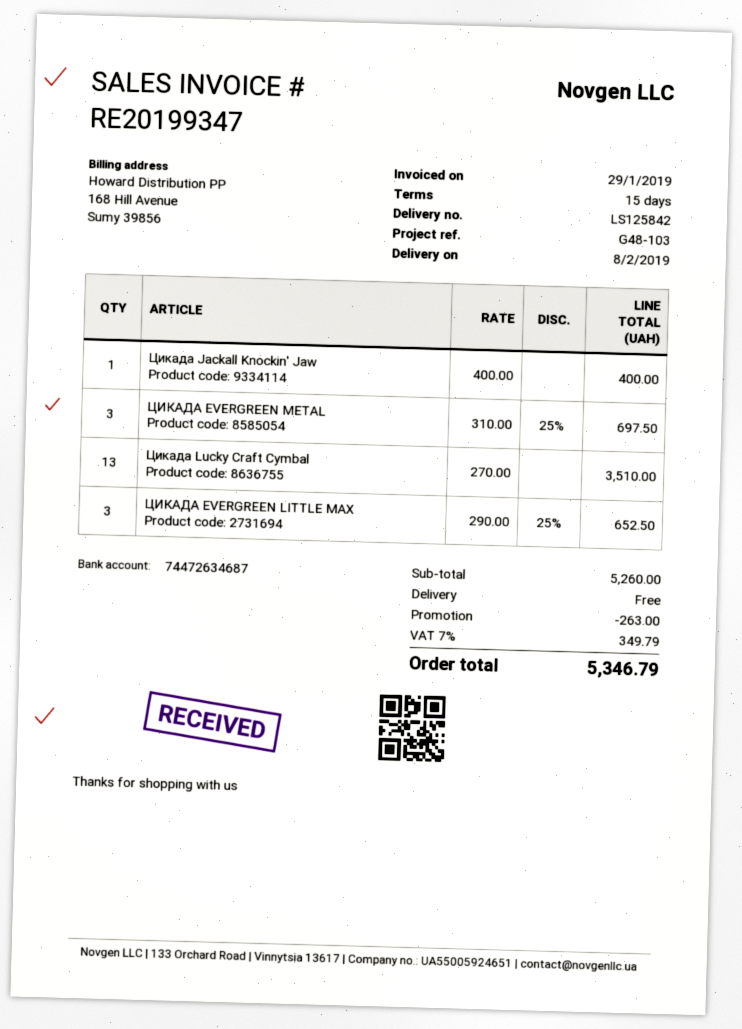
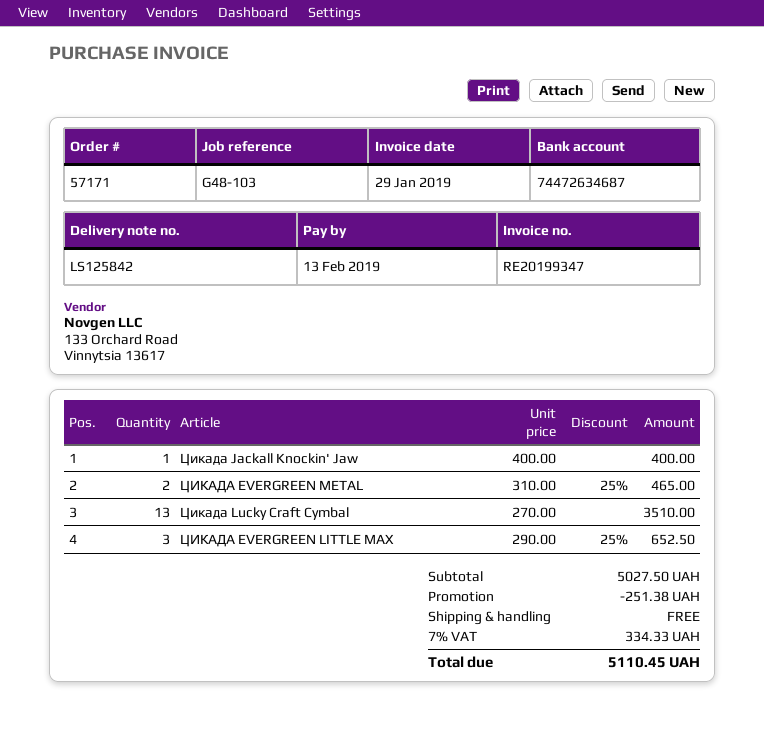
ЦИКАДА EVERGREEN METAL: 3 x 310.00 - 25% = 697.50 -> 2 x 310.00 - 25% = 465.00
subtotal: 5260.00 -> 5027.50
discount: 263.00 -> 251.38
tax: 7% = 349.79 -> 7% = 334.33
total: 5346.79 -> 5110.45

